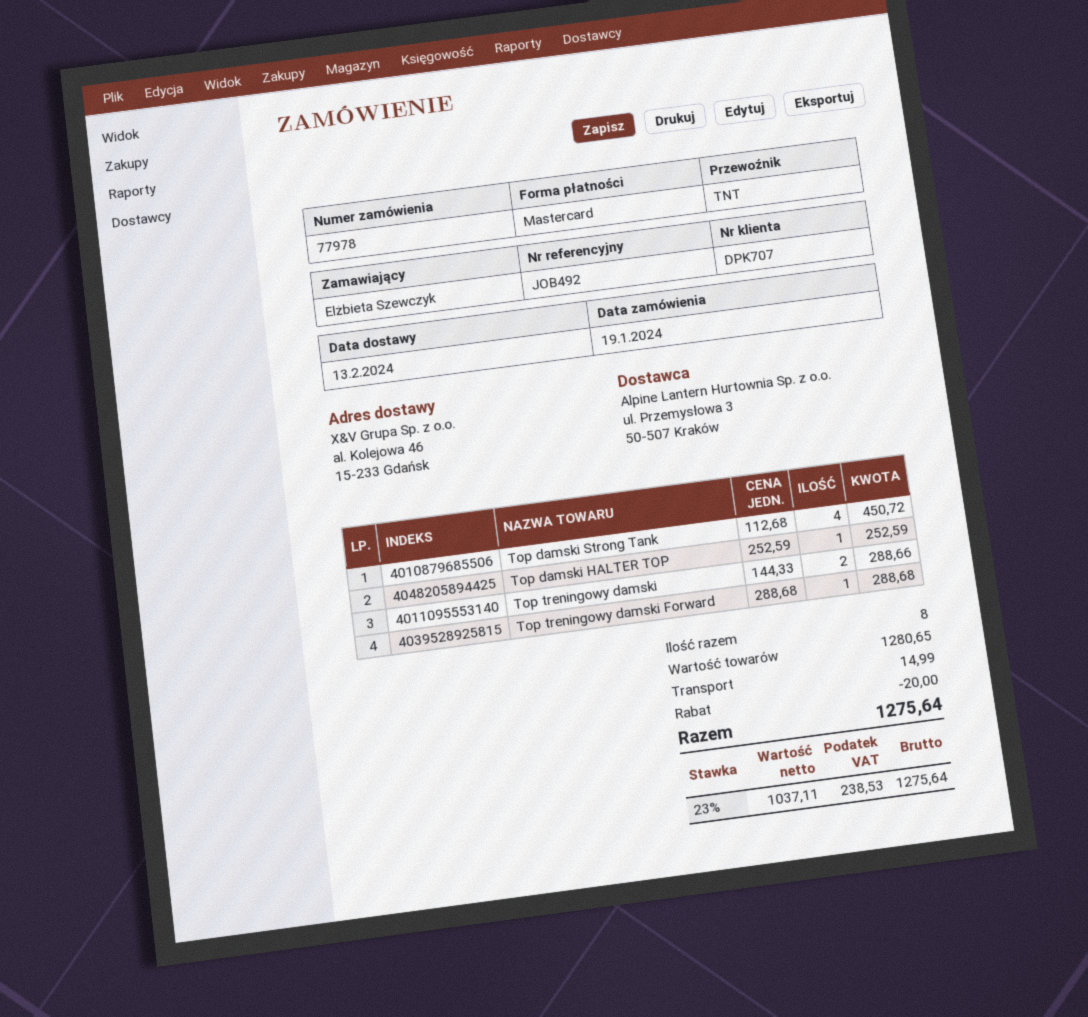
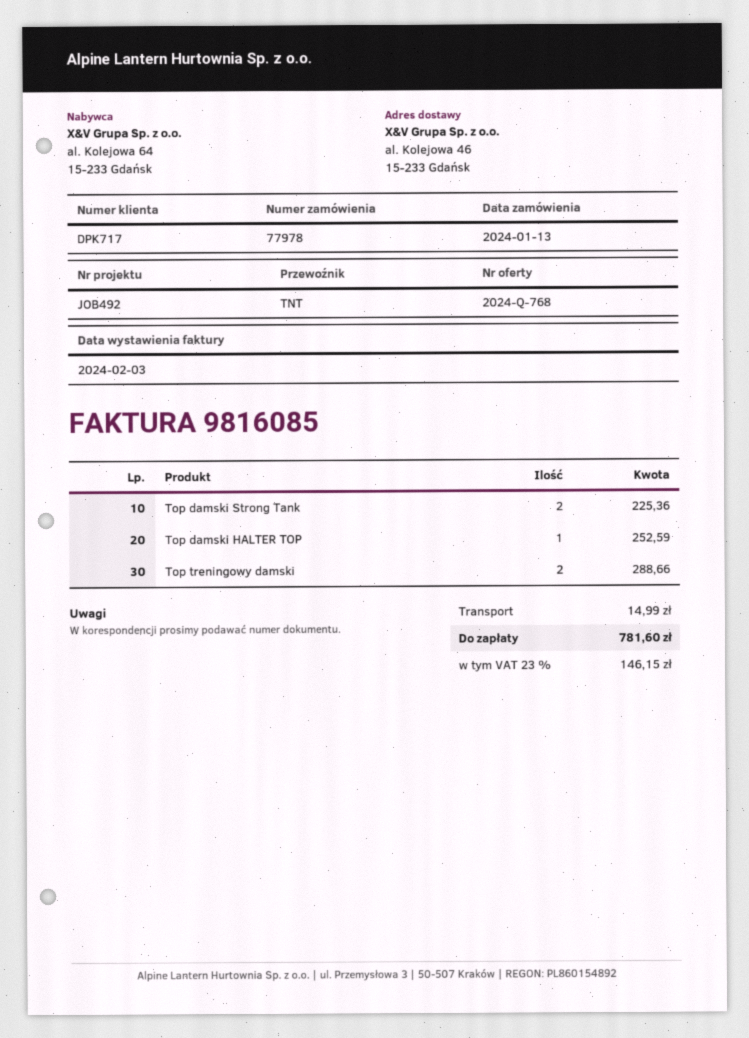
order date: 2024-01-19 -> 2024-01-13
customer number: DPK707 -> DPK717
Top damski Strong Tank: 4 for 450.72 -> 2 for 225.36
Top treningowy damski Forward: 1 for 288.68 -> none
discount: 20.00 -> none
tax: 23% = 238.53 -> 23% = 146.15
total: 1275.64 -> 781.60

